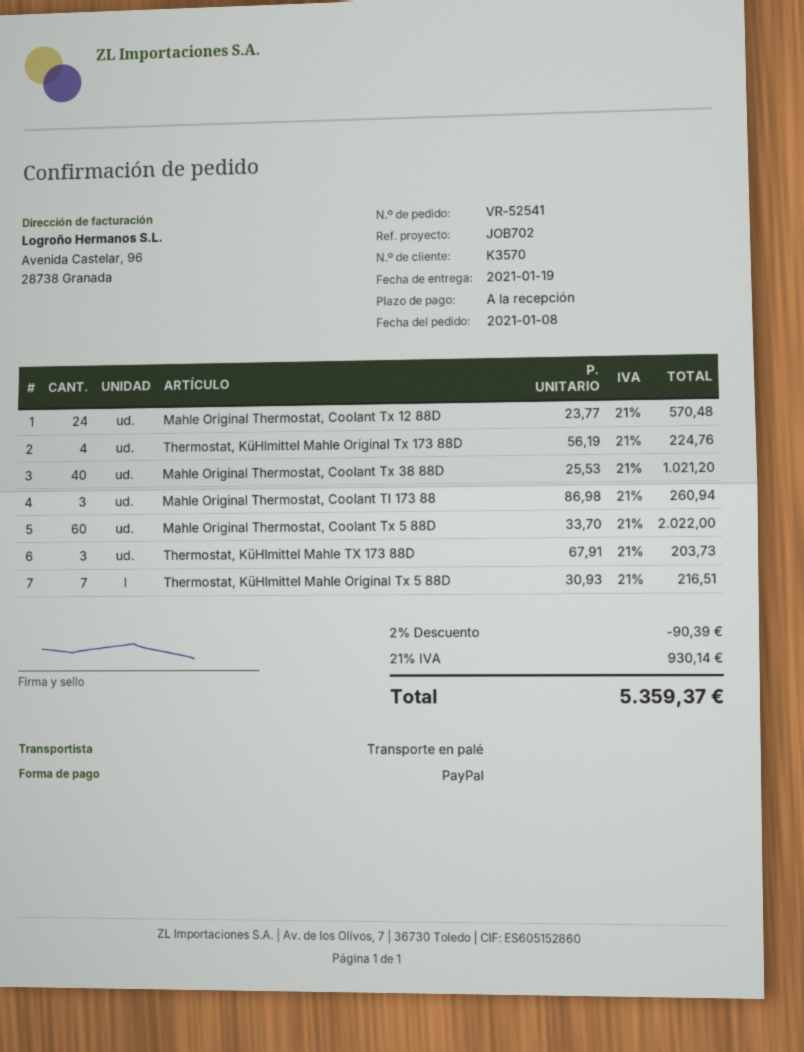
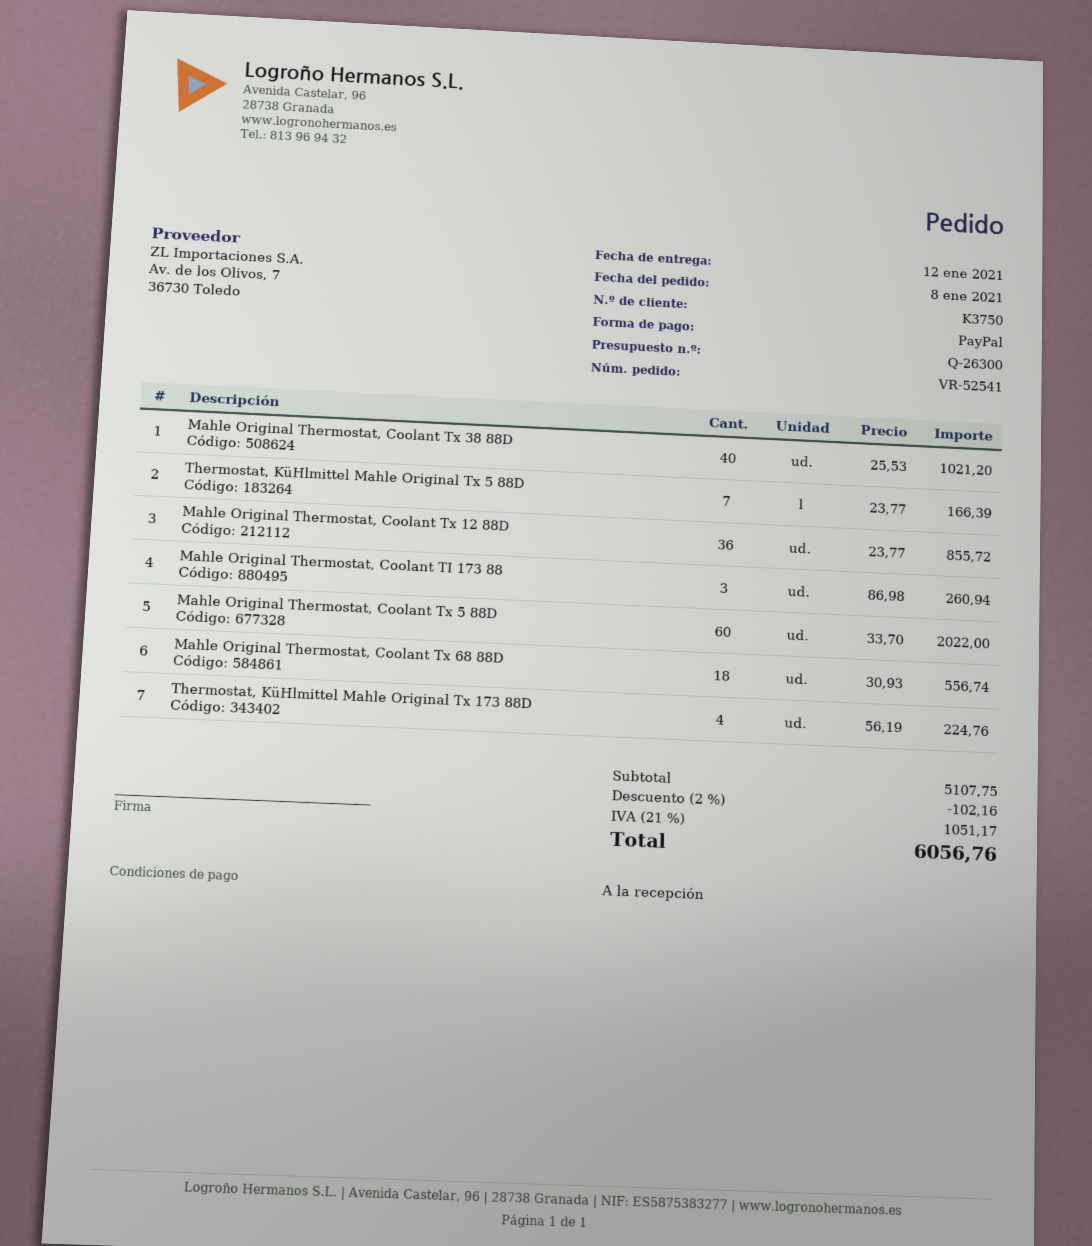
delivery date: 2021-01-19 -> 2021-01-12
customer number: K3570 -> K3750
Mahle Original Thermostat, Coolant Tx 12 88D: 24 x 23.77 = 570.48 -> 36 x 23.77 = 855.72
Thermostat, KüHlmittel Mahle TX 173 88D: 3 x 67.91 = 203.73 -> none
Thermostat, KüHlmittel Mahle Original Tx 5 88D: 7 x 30.93 = 216.51 -> 7 x 23.77 = 166.39
Mahle Original Thermostat, Coolant Tx 68 88D: none -> 18 x 30.93 = 556.74
discount: 2% = 90.39 -> 2% = 102.16
tax: 21% = 930.14 -> 21% = 1051.17
total: 5359.37 -> 6056.76

